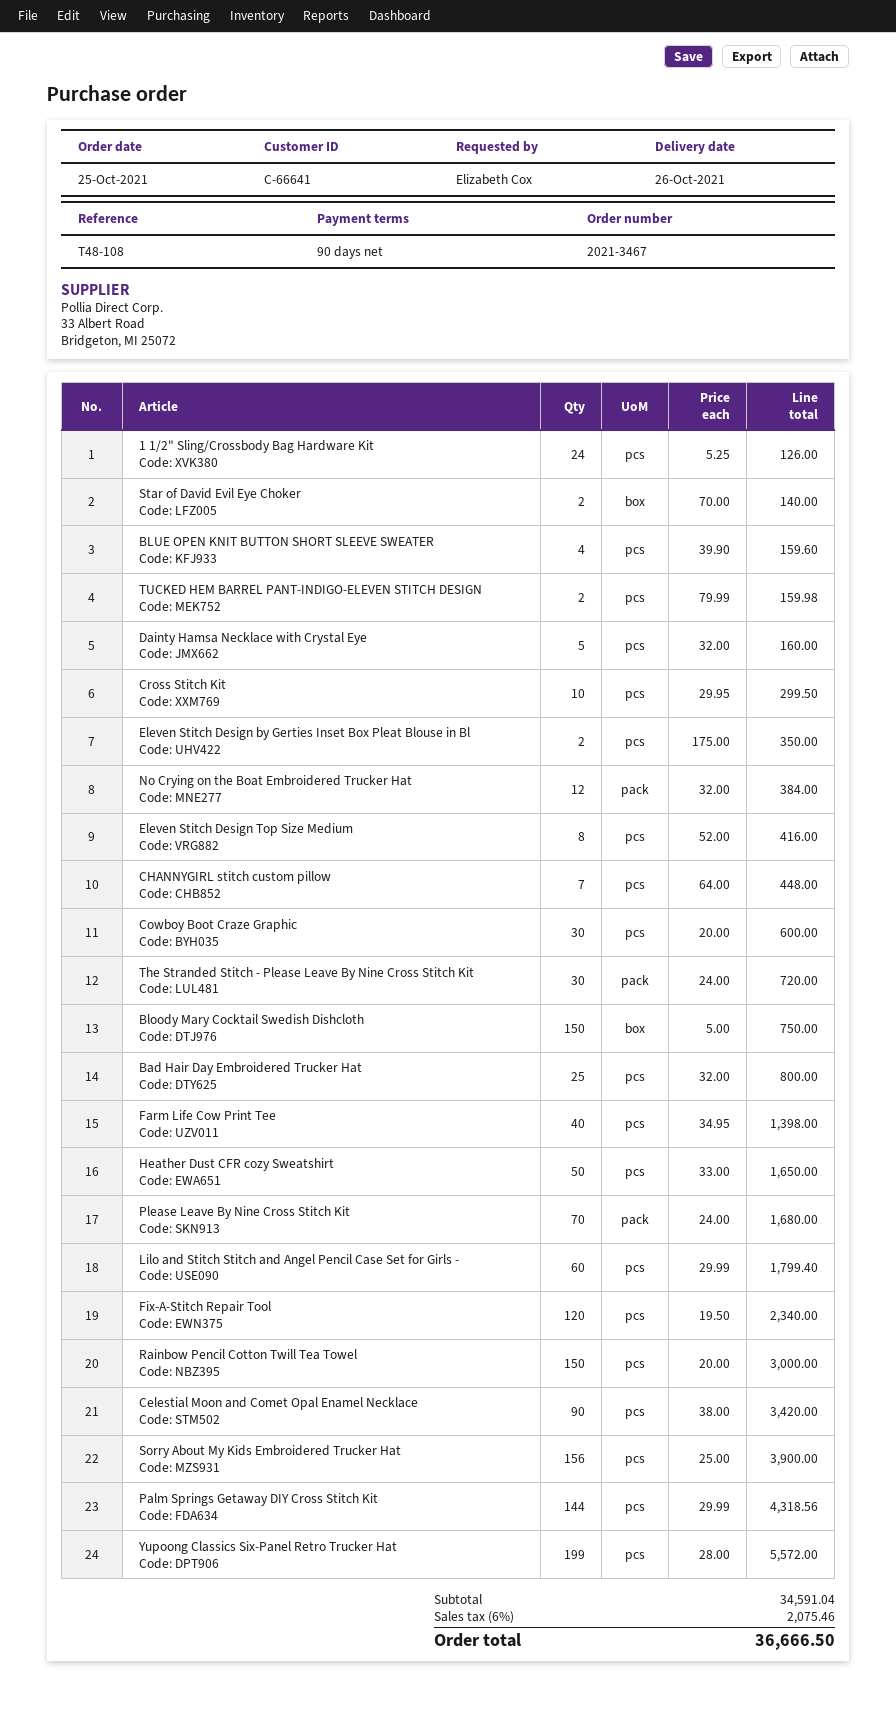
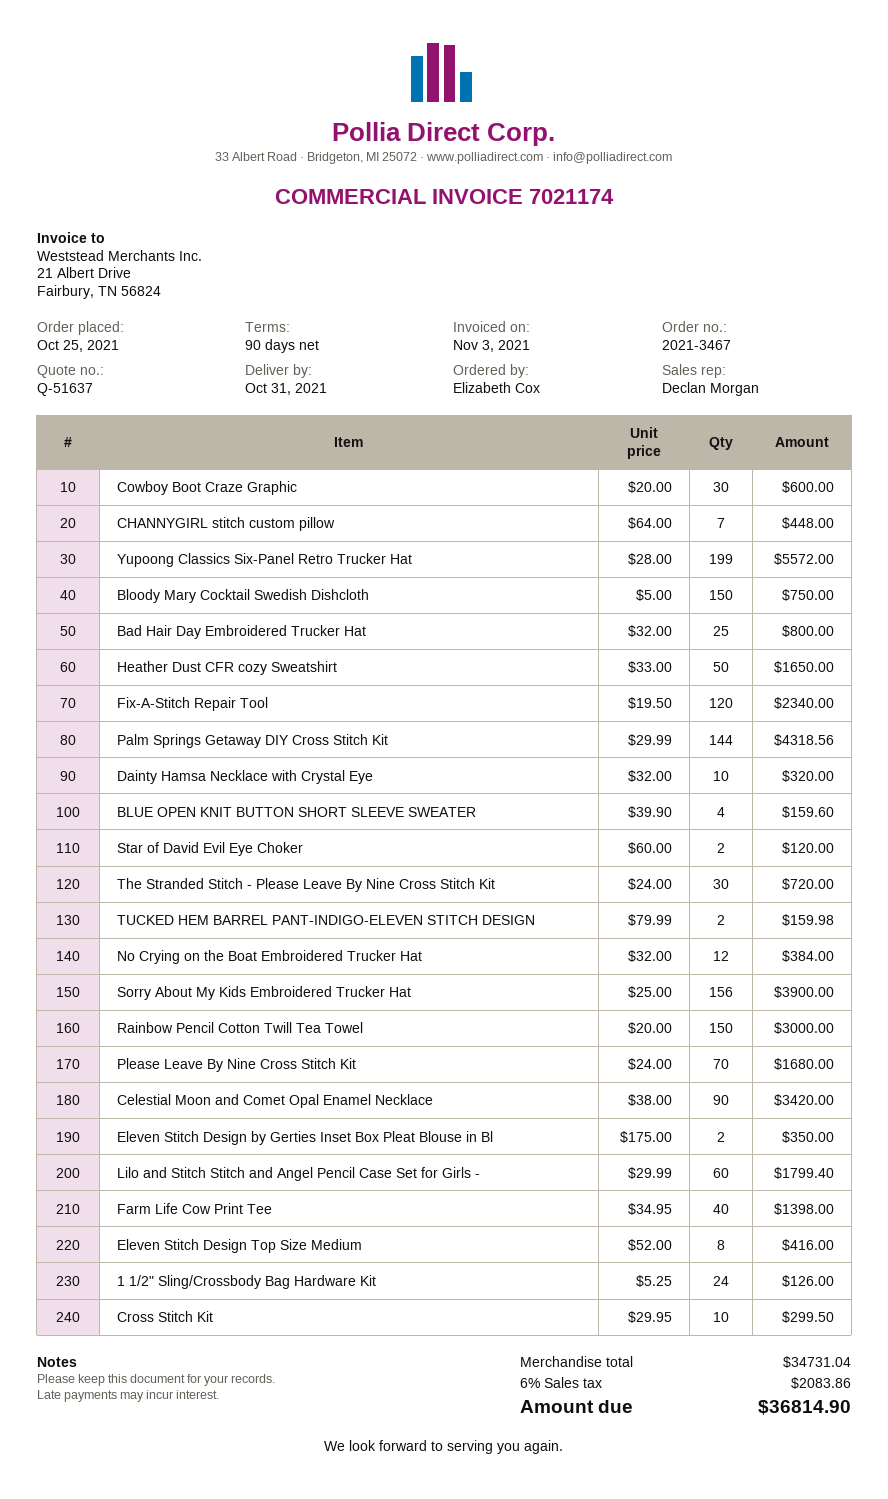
delivery date: 2021-10-26 -> 2021-10-31
Star of David Evil Eye Choker: 2 x 70.00 = 140.00 -> 2 x 60.00 = 120.00
Dainty Hamsa Necklace with Crystal Eye: 5 x 32.00 = 160.00 -> 10 x 32.00 = 320.00
subtotal: 34591.04 -> 34731.04
tax: 6% = 2075.46 -> 6% = 2083.86
total: 36666.50 -> 36814.90

